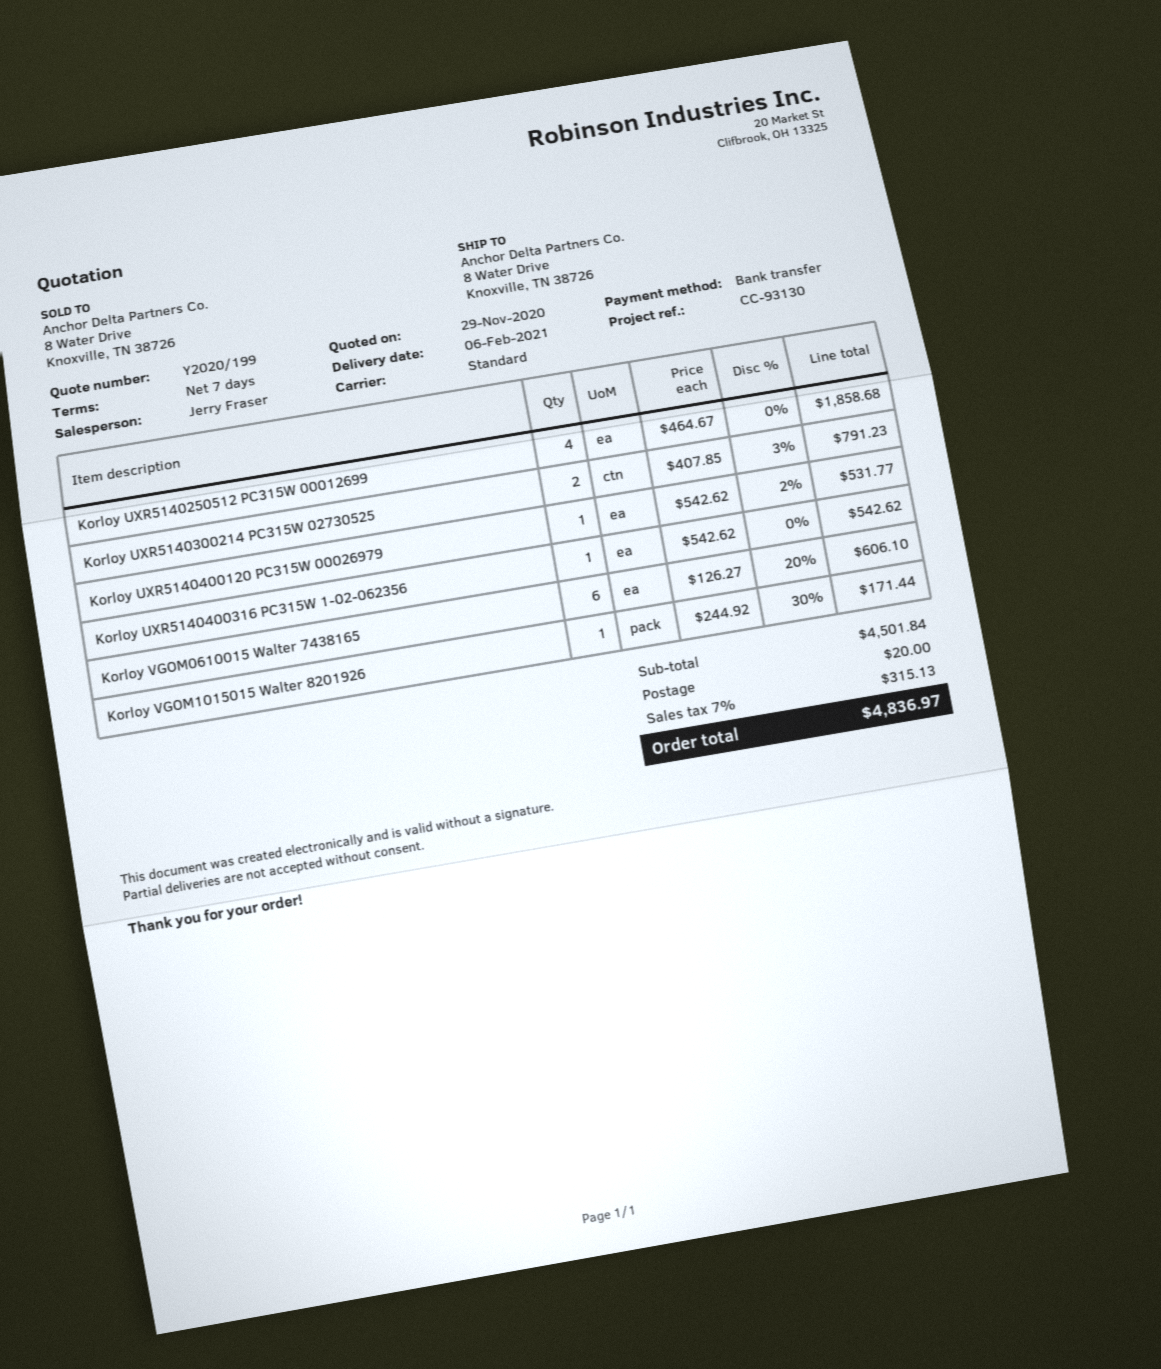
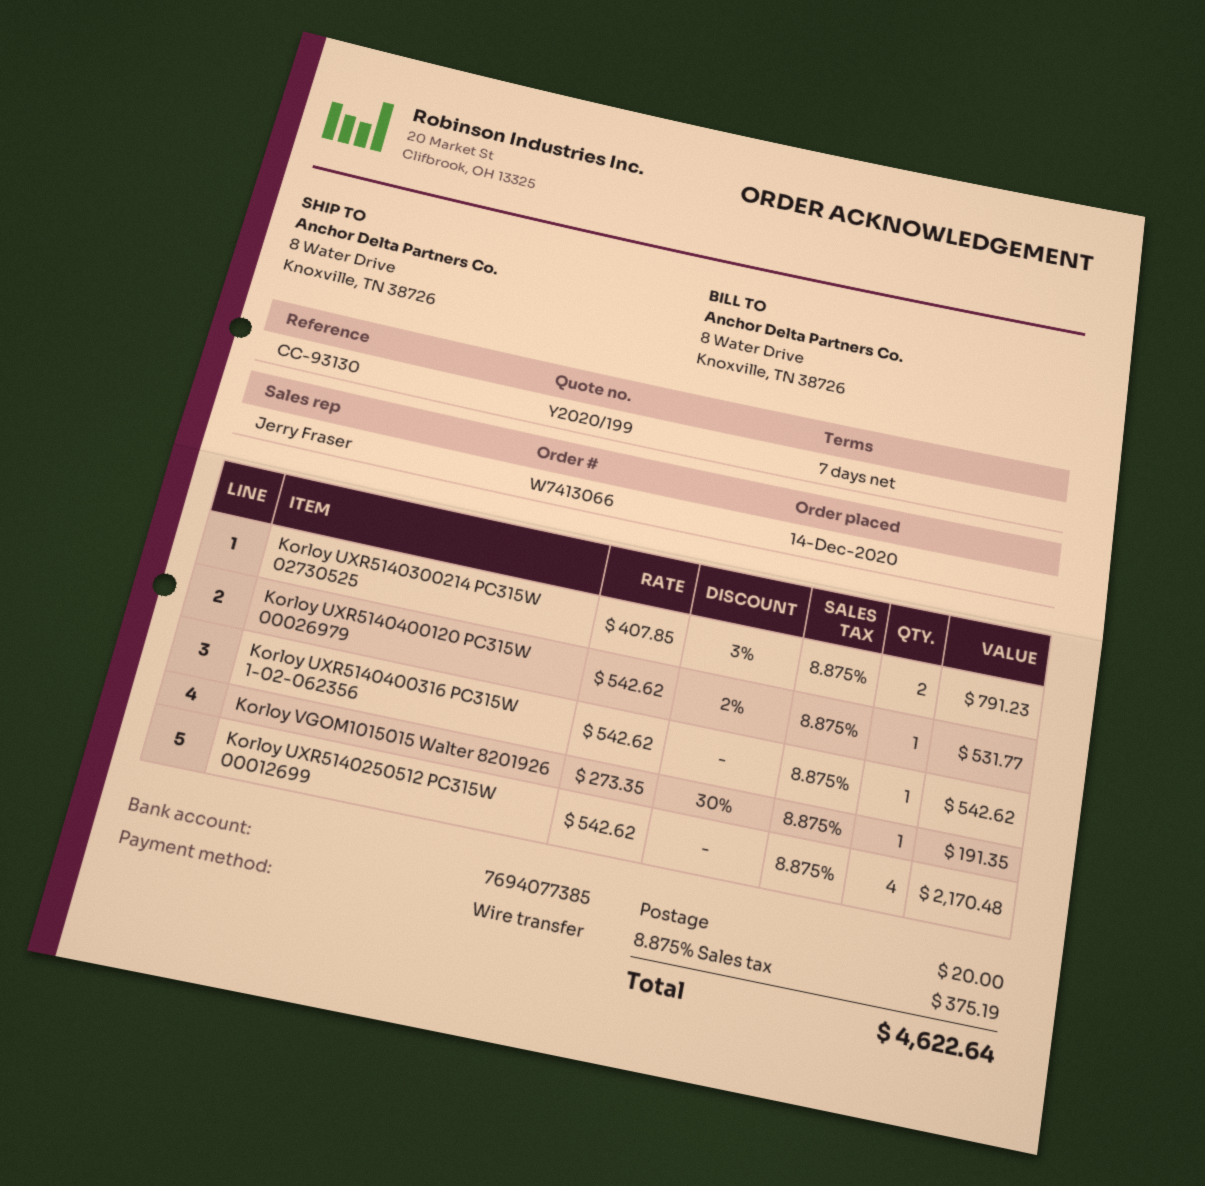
Korloy UXR5140250512 PC315W 00012699: 4 x 464.67 = 1858.68 -> 4 x 542.62 = 2170.48
Korloy VGOM0610015 Walter 7438165: 6 x 126.27 - 20% = 606.10 -> none
Korloy VGOM1015015 Walter 8201926: 1 x 244.92 - 30% = 171.44 -> 1 x 273.35 - 30% = 191.35
tax: 7% = 315.13 -> 8.875% = 375.19
total: 4836.97 -> 4622.64

